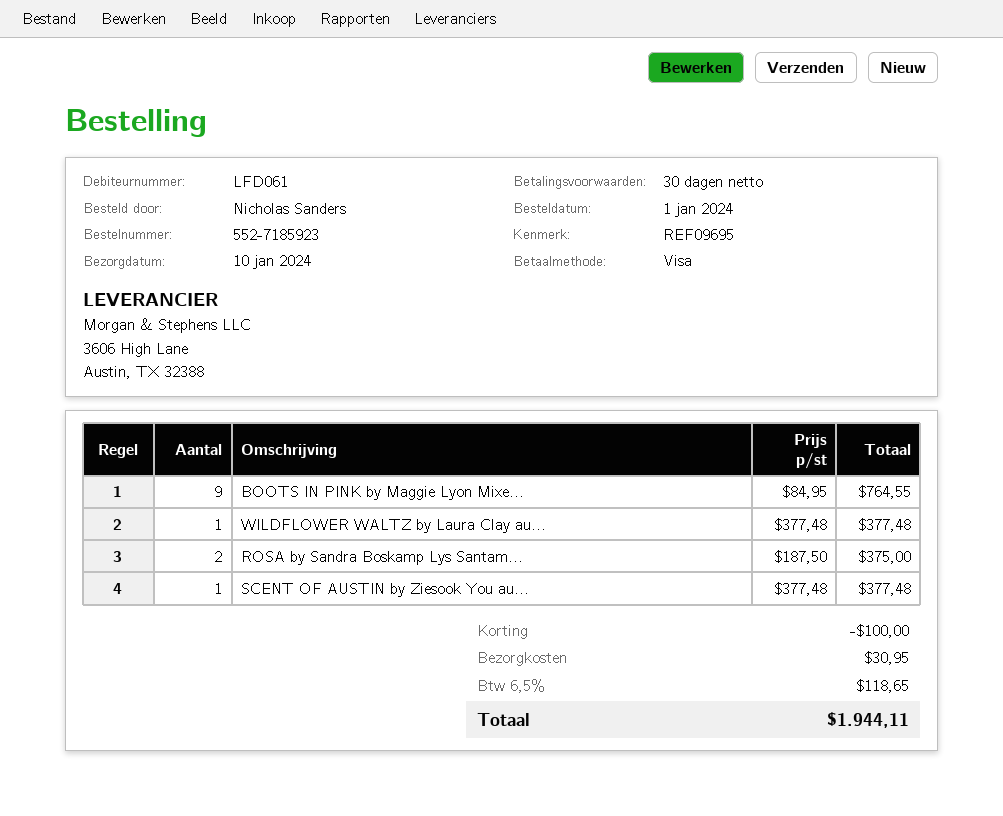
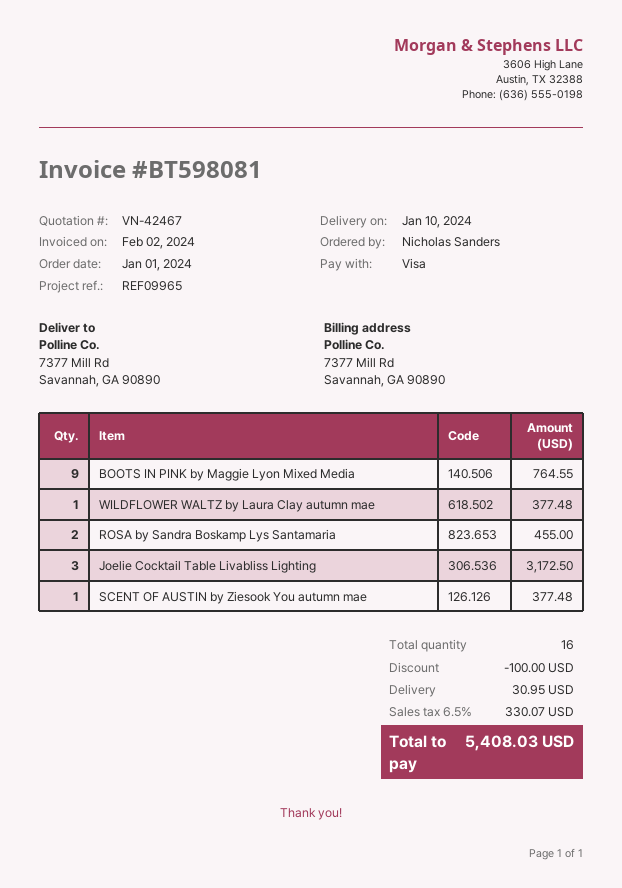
reference: REF09695 -> REF09965
ROSA by Sandra Boskamp Lys Santam...: 2 for 375.00 -> 2 for 455.00
Joelie Cocktail Table Livabliss Lighting: none -> 3 for 3172.50
tax: 6.5% = 118.65 -> 6.5% = 330.07
total: 1944.11 -> 5408.03

